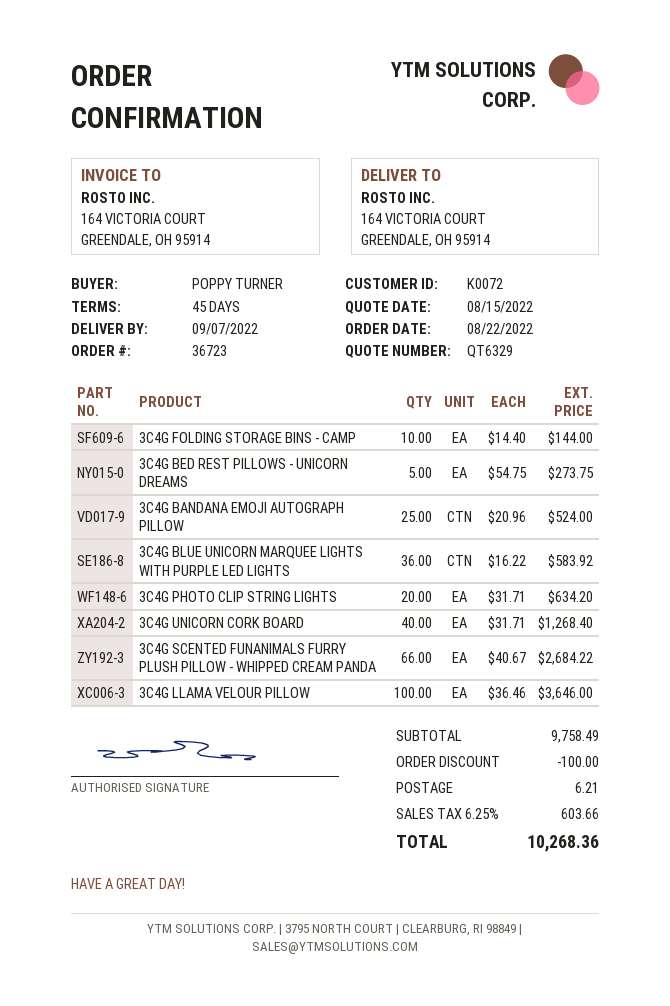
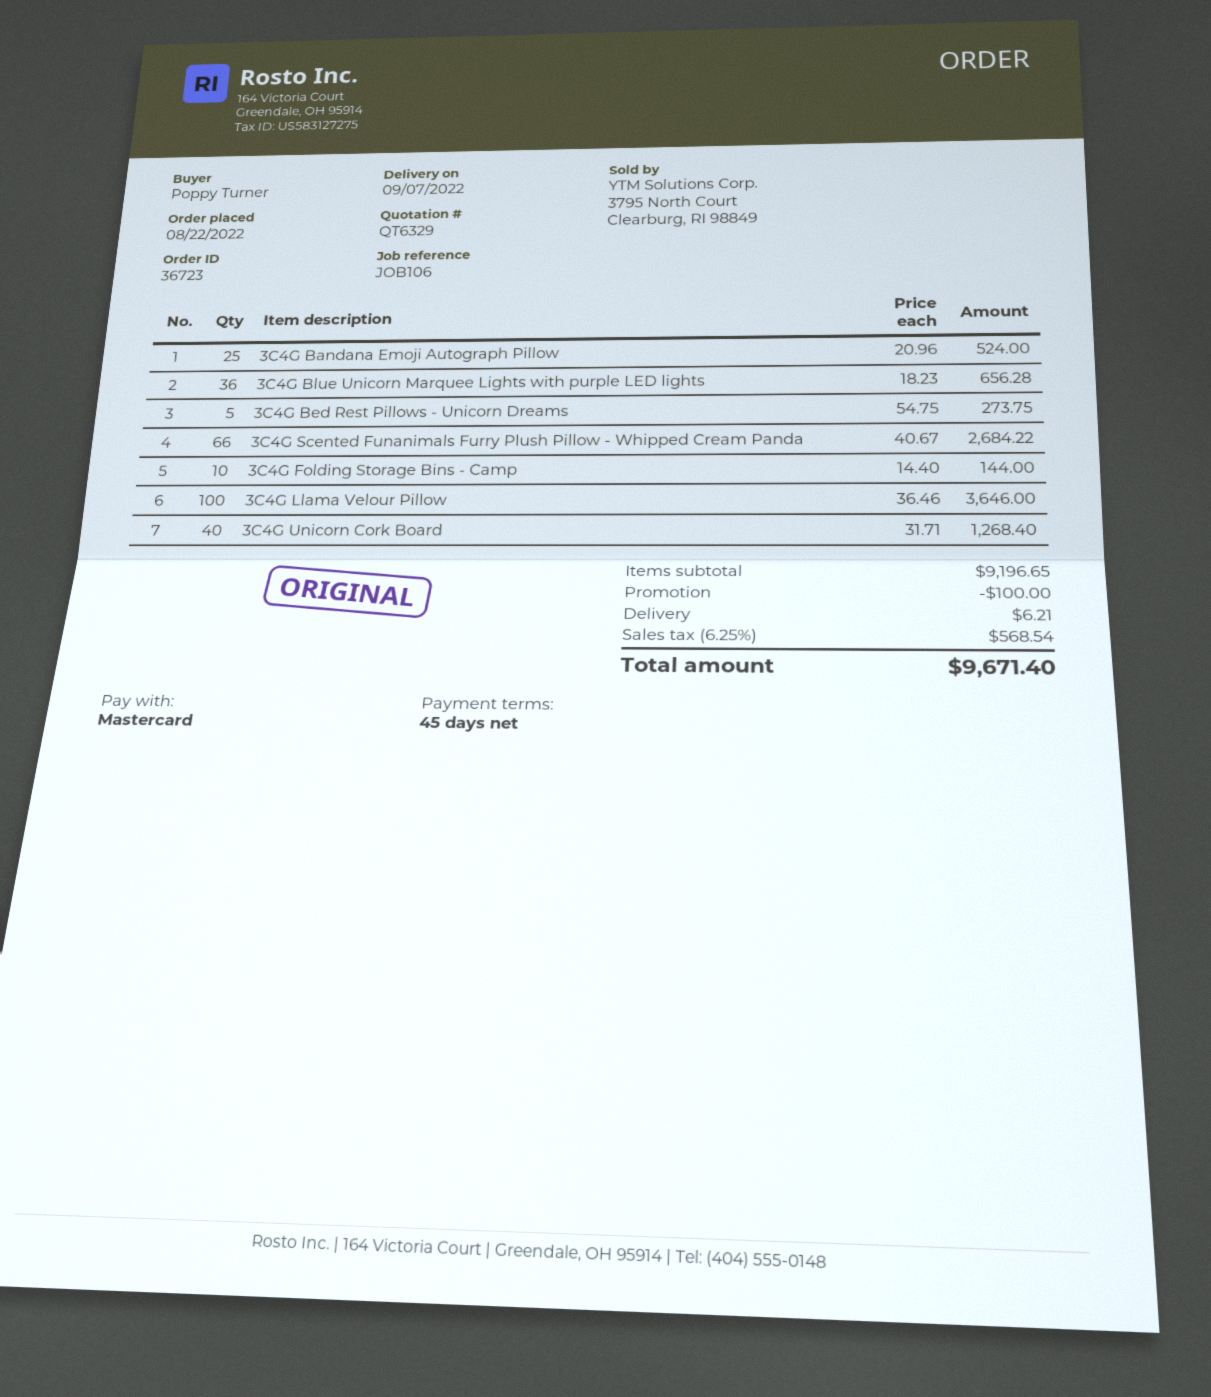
3C4G BLUE UNICORN MARQUEE LIGHTS WITH PURPLE LED LIGHTS: 36 x 16.22 = 583.92 -> 36 x 18.23 = 656.28
3C4G PHOTO CLIP STRING LIGHTS: 20 x 31.71 = 634.20 -> none
subtotal: 9758.49 -> 9196.65
tax: 6.25% = 603.66 -> 6.25% = 568.54
total: 10268.36 -> 9671.40

